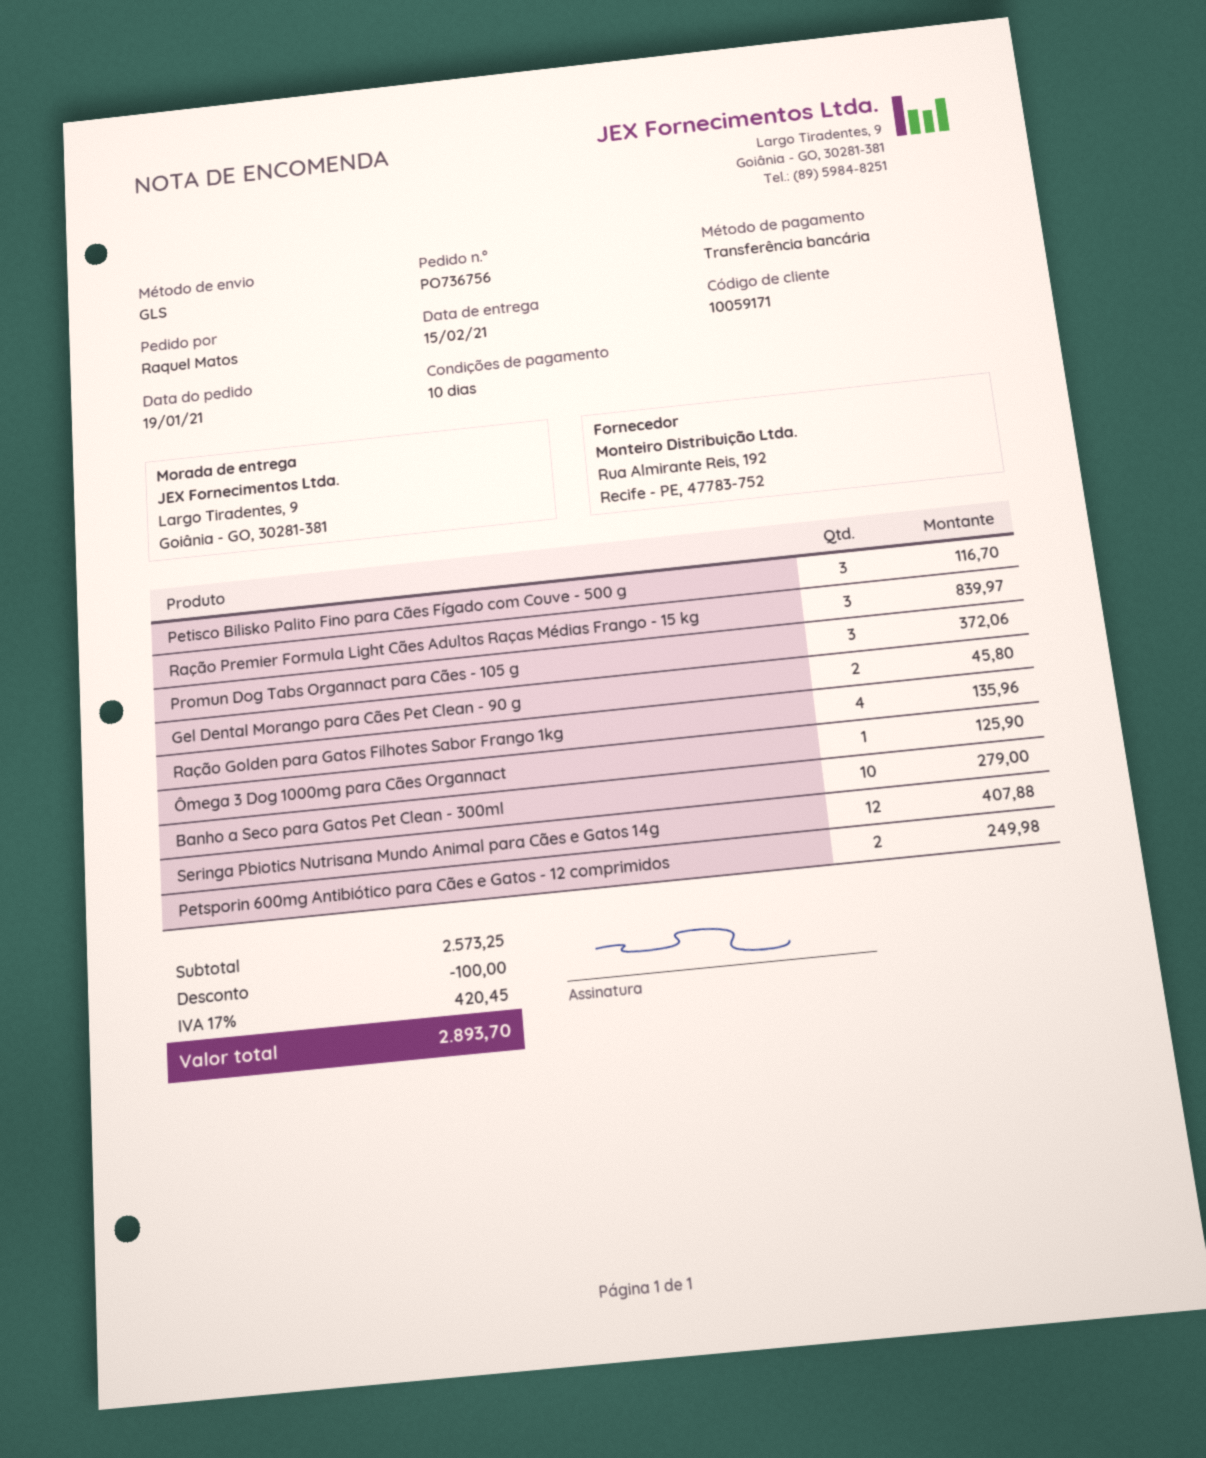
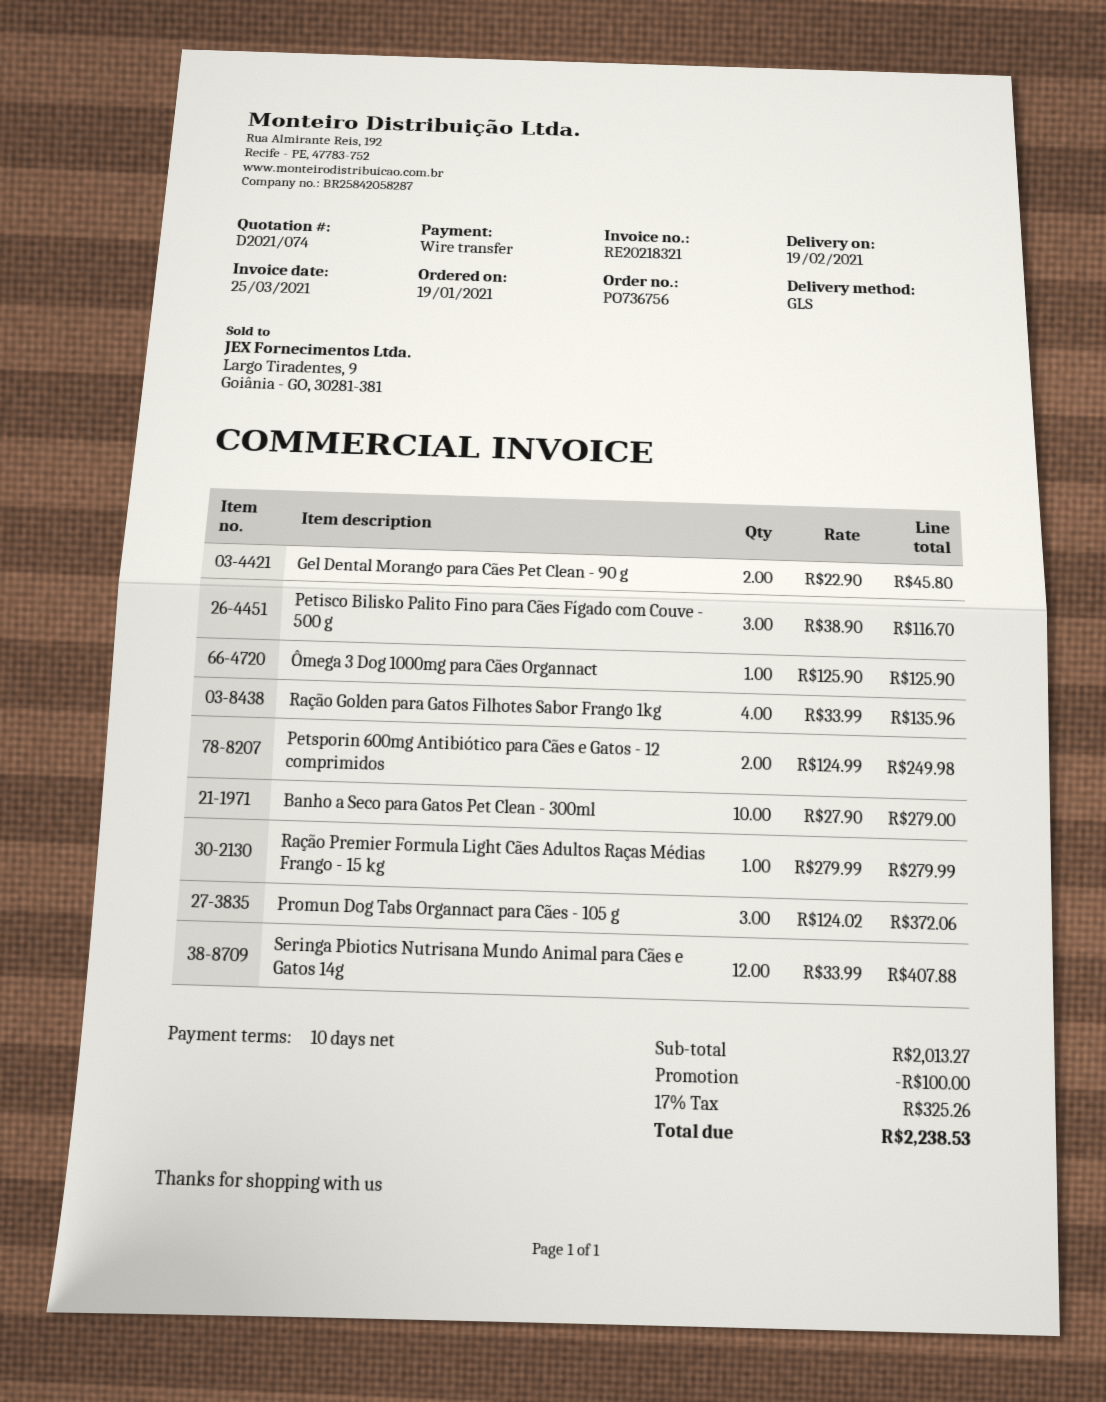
delivery date: 2021-02-15 -> 2021-02-19
Ração Premier Formula Light Cães Adultos Raças Médias Frango - 15 kg: 3 for 839.97 -> 1 for 279.99
subtotal: 2573.25 -> 2013.27
tax: 17% = 420.45 -> 17% = 325.26
total: 2893.70 -> 2238.53

